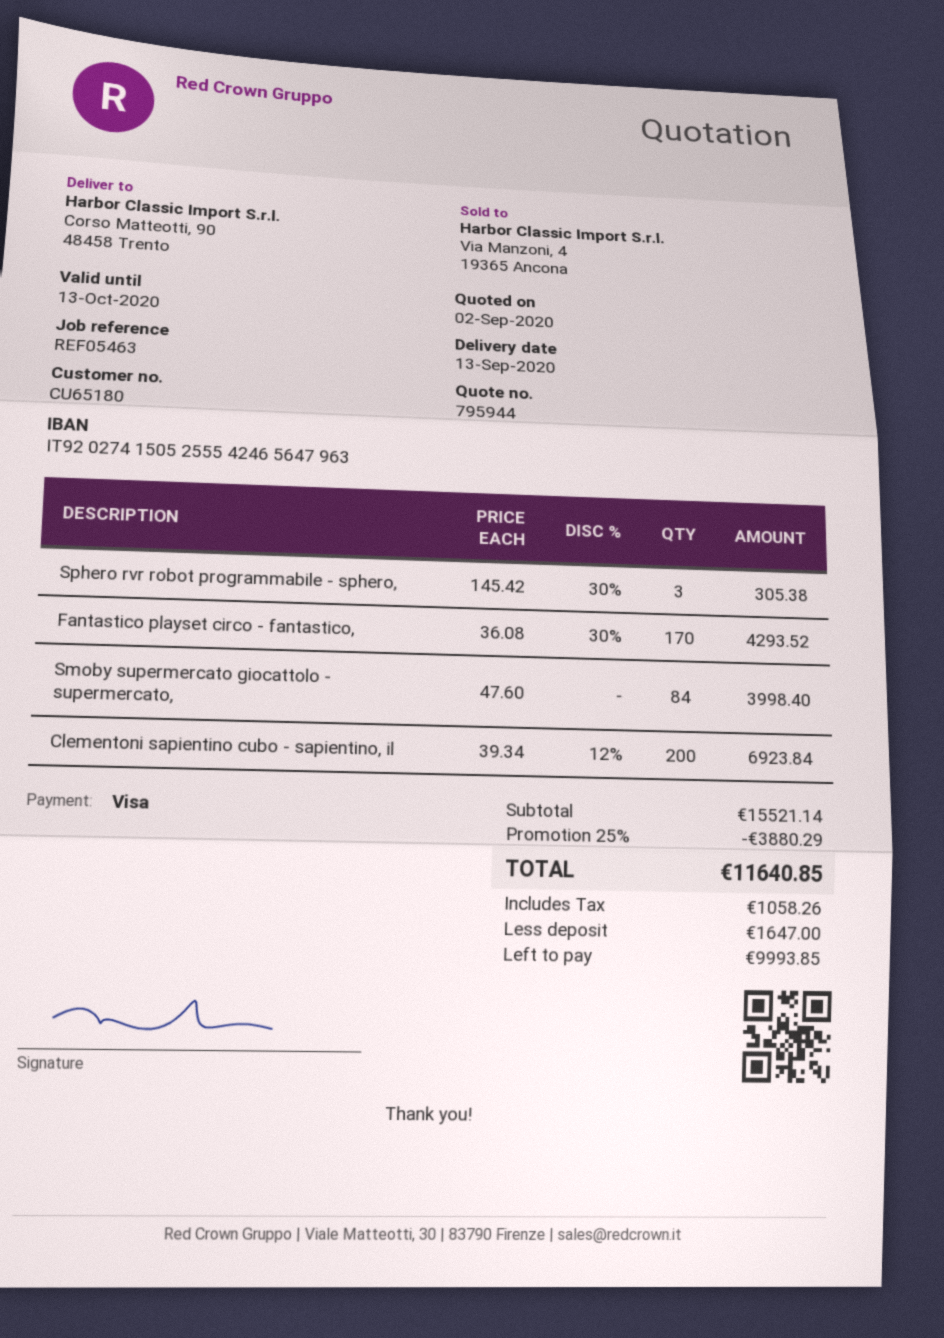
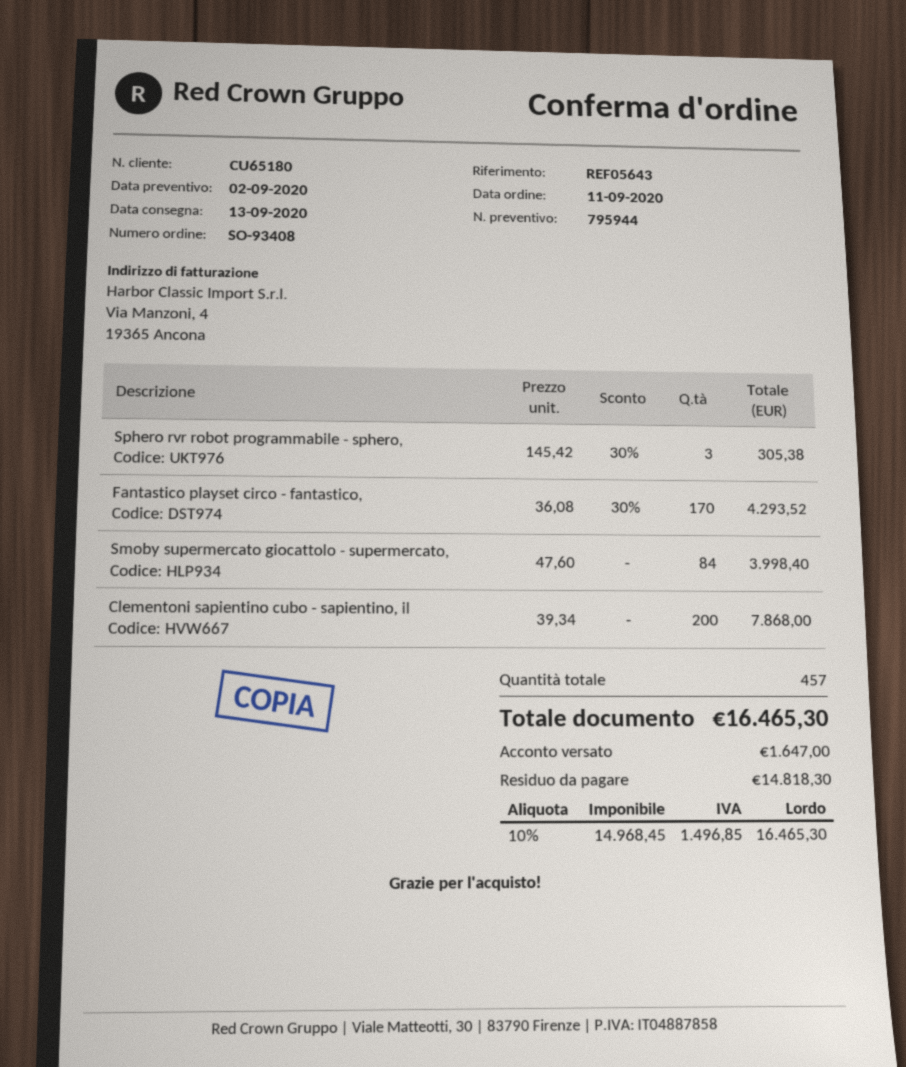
reference: REF05463 -> REF05643
Clementoni sapientino cubo - sapientino, il: 200 x 39.34 - 12% = 6923.84 -> 200 x 39.34 = 7868.00
discount: 25% = 3880.29 -> none
tax: 1058.26 -> 1496.85
total: 11640.85 -> 16465.30
balance: 9993.85 -> 14818.30

